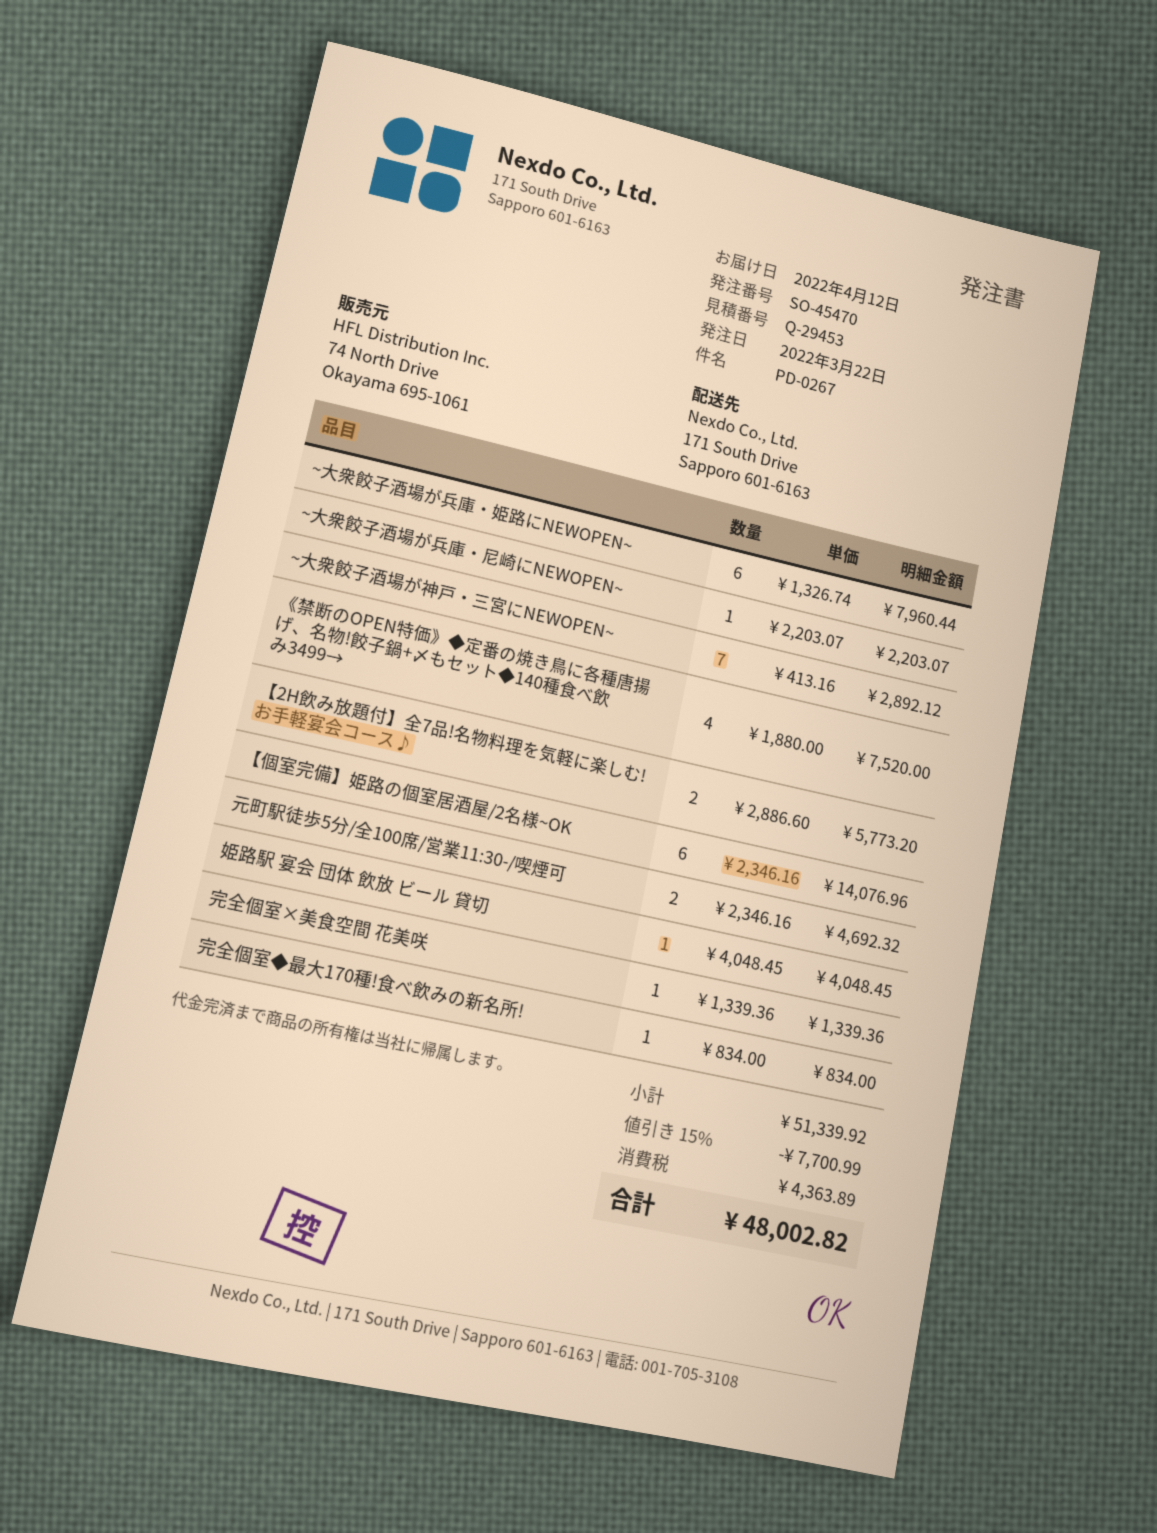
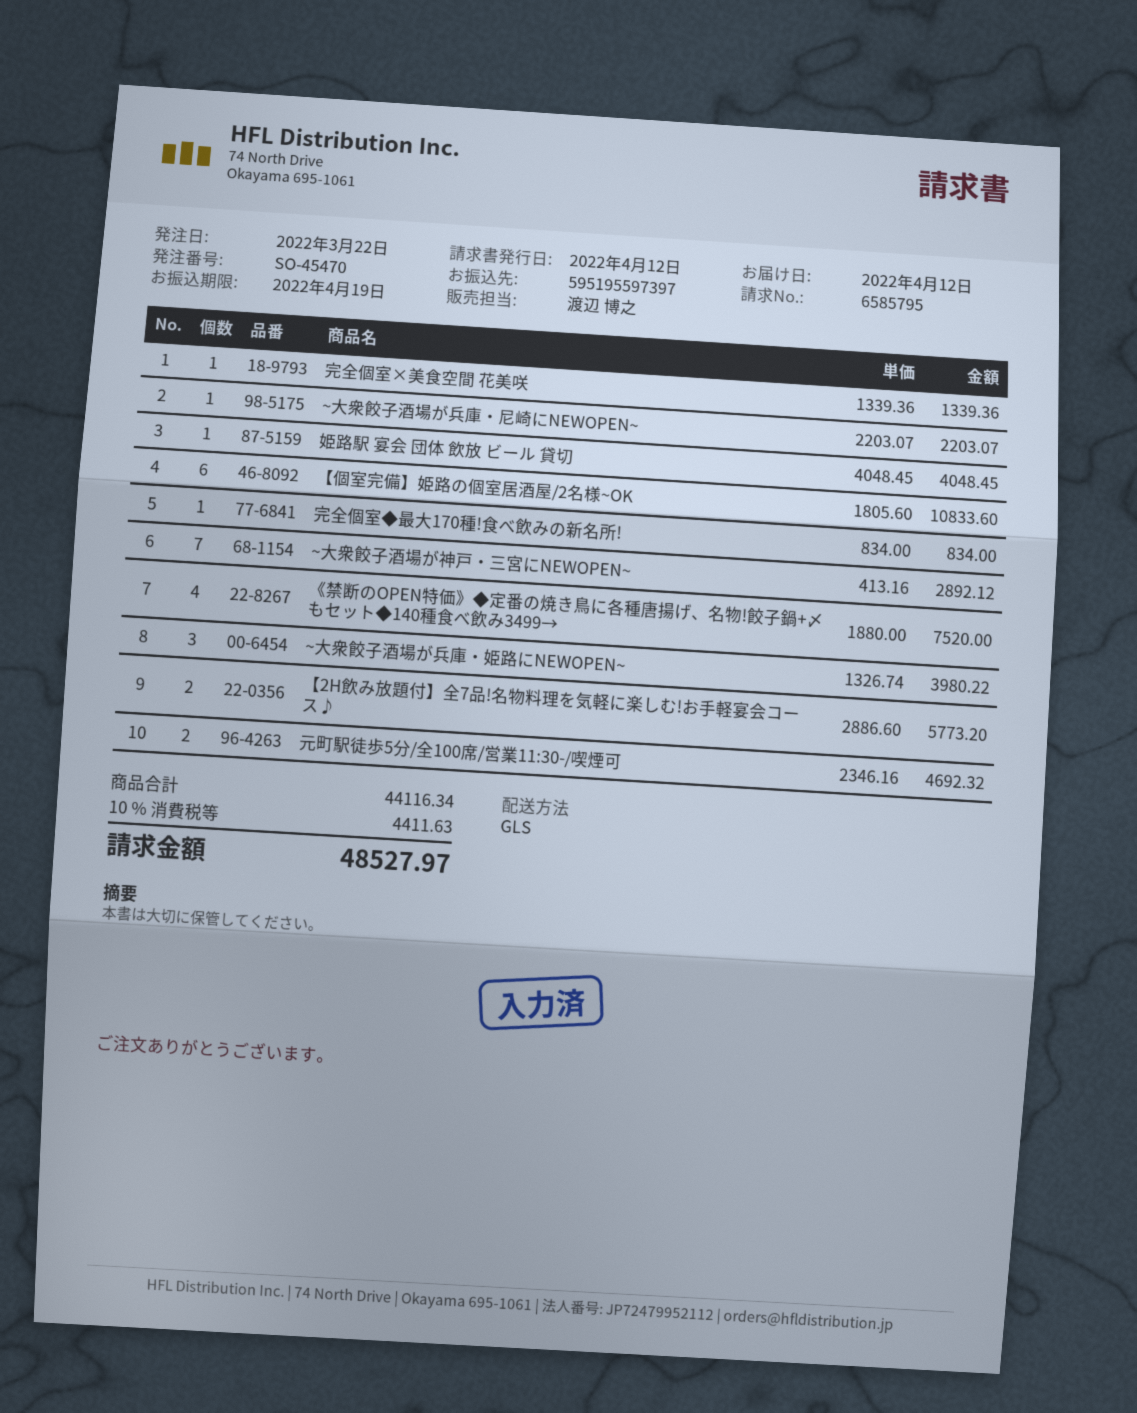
~大衆餃子酒場が兵庫・姫路にNEWOPEN~: 6 x 1326.74 = 7960.44 -> 3 x 1326.74 = 3980.22
【個室完備】姫路の個室居酒屋/2名様~OK: 6 x 2346.16 = 14076.96 -> 6 x 1805.60 = 10833.60
subtotal: 51339.92 -> 44116.34
discount: 15% = 7700.99 -> none
tax: 4363.89 -> 4411.63
total: 48002.82 -> 48527.97

